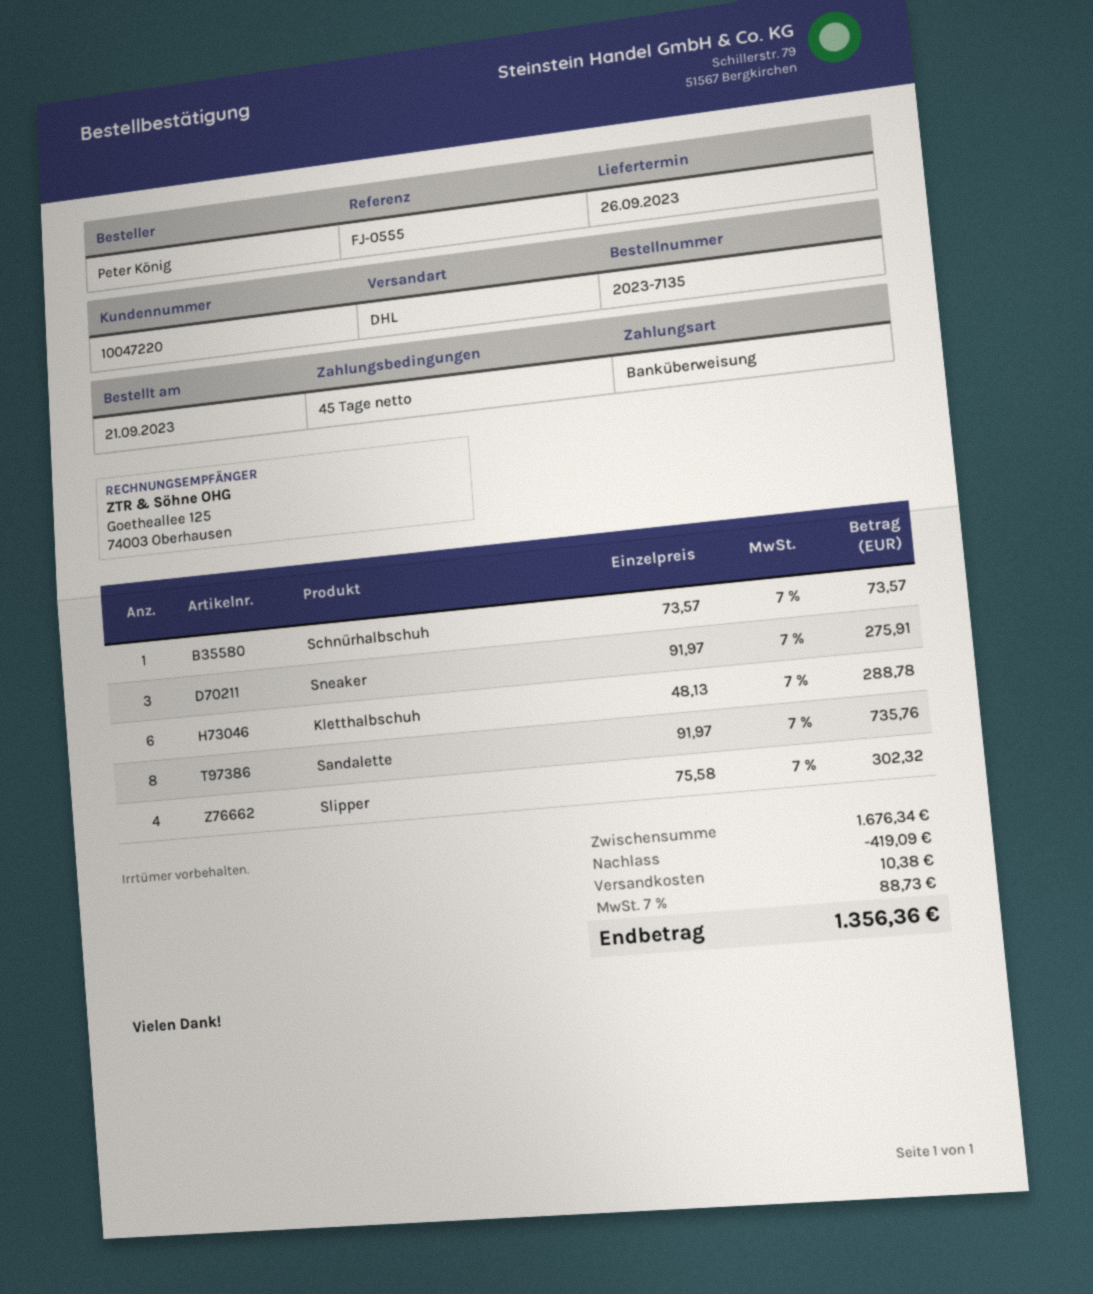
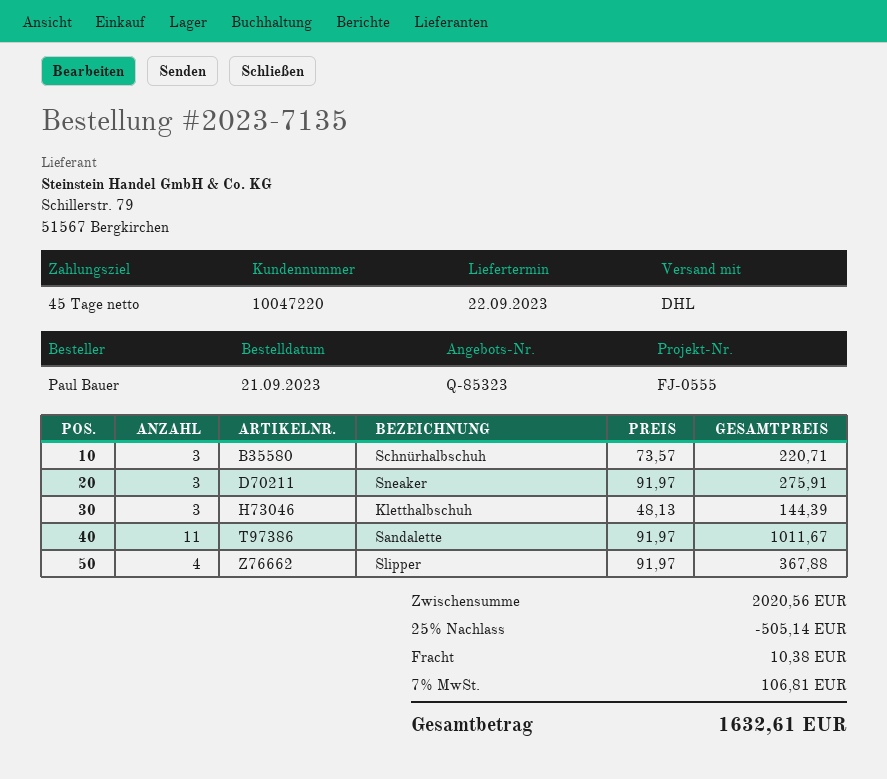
delivery date: 2023-09-26 -> 2023-09-22
ordered by: Peter König -> Paul Bauer
Schnürhalbschuh: 1 x 73.57 = 73.57 -> 3 x 73.57 = 220.71
Kletthalbschuh: 6 x 48.13 = 288.78 -> 3 x 48.13 = 144.39
Sandalette: 8 x 91.97 = 735.76 -> 11 x 91.97 = 1011.67
Slipper: 4 x 75.58 = 302.32 -> 4 x 91.97 = 367.88
subtotal: 1676.34 -> 2020.56
discount: 419.09 -> 505.14
tax: 7% = 88.73 -> 7% = 106.81
total: 1356.36 -> 1632.61

